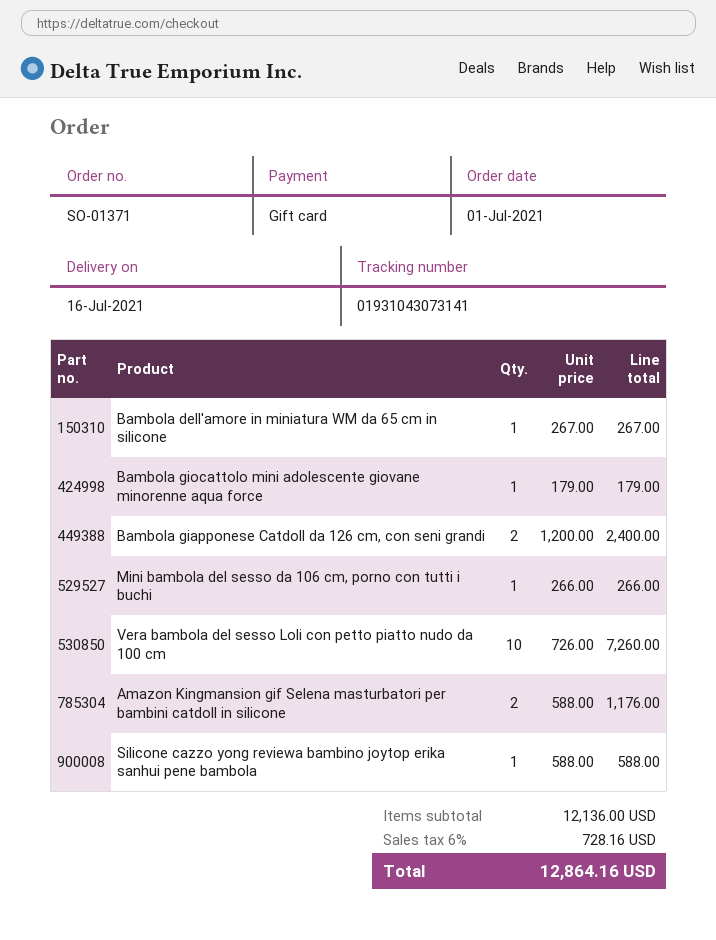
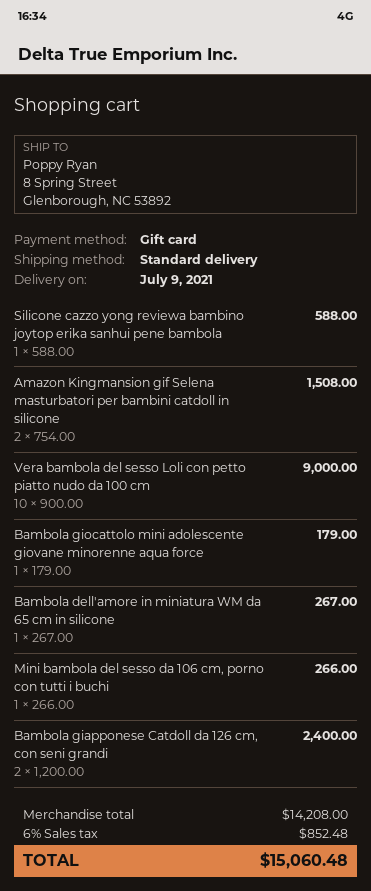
delivery date: 2021-07-16 -> 2021-07-09
Vera bambola del sesso Loli con petto piatto nudo da 100 cm: 10 x 726.00 = 7260.00 -> 10 x 900.00 = 9000.00
Amazon Kingmansion gif Selena masturbatori per bambini catdoll in silicone: 2 x 588.00 = 1176.00 -> 2 x 754.00 = 1508.00
subtotal: 12136.00 -> 14208.00
tax: 6% = 728.16 -> 6% = 852.48
total: 12864.16 -> 15060.48

